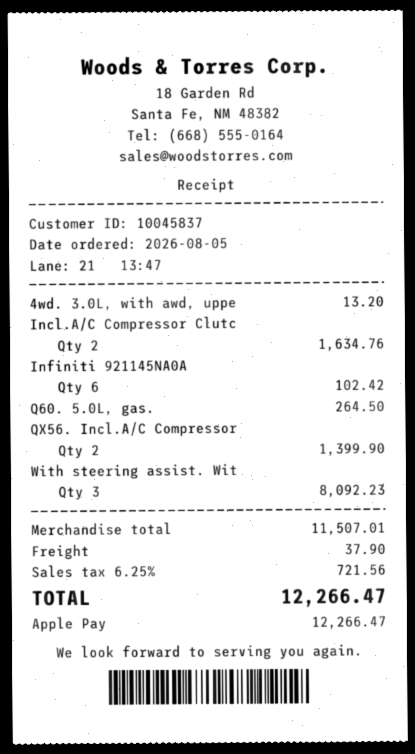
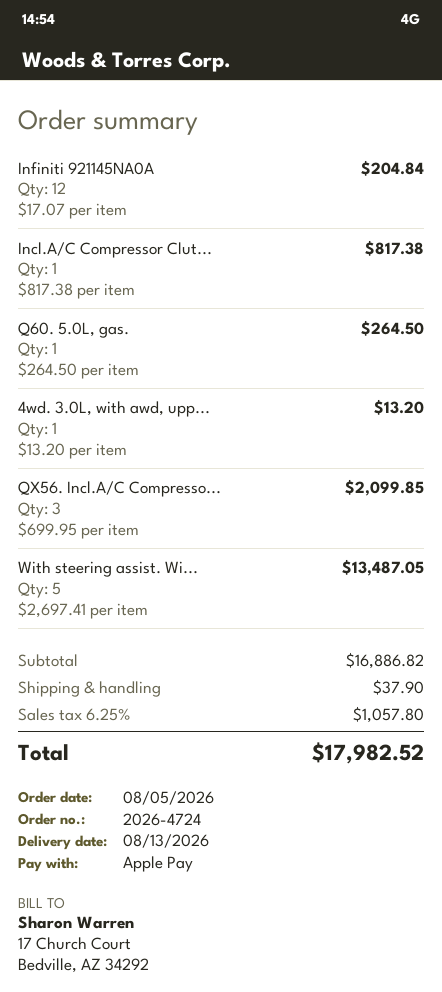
Incl.A/C Compressor Clutc: 2 for 1634.76 -> 1 for 817.38
Infiniti 921145NA0A: 6 for 102.42 -> 12 for 204.84
QX56. Incl.A/C Compressor: 2 for 1399.90 -> 3 for 2099.85
With steering assist. Wit: 3 for 8092.23 -> 5 for 13487.05
subtotal: 11507.01 -> 16886.82
tax: 6.25% = 721.56 -> 6.25% = 1057.80
total: 12266.47 -> 17982.52

